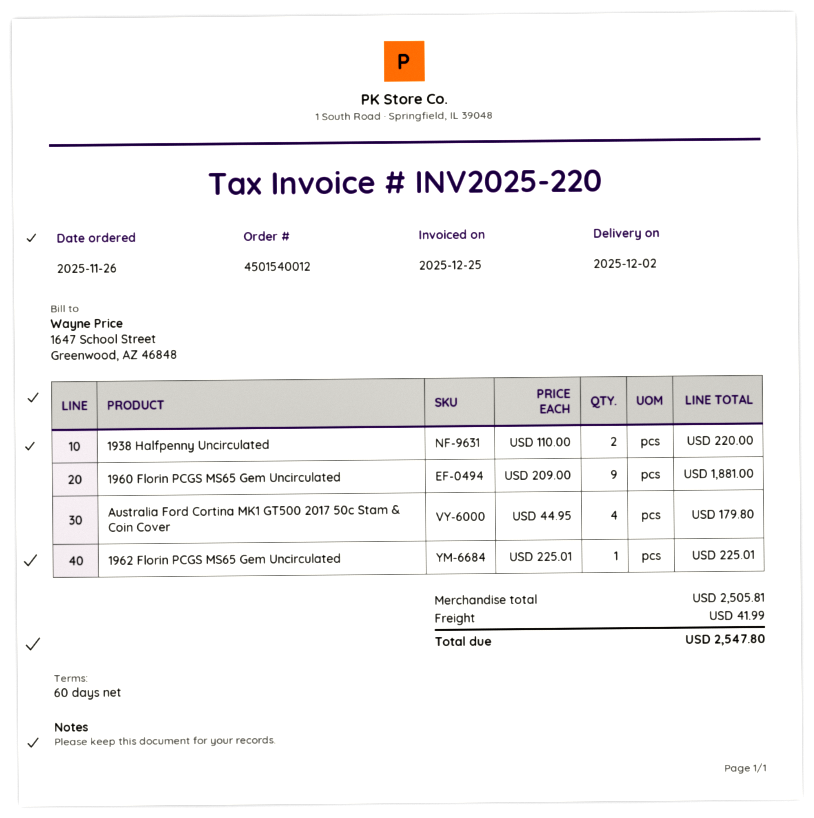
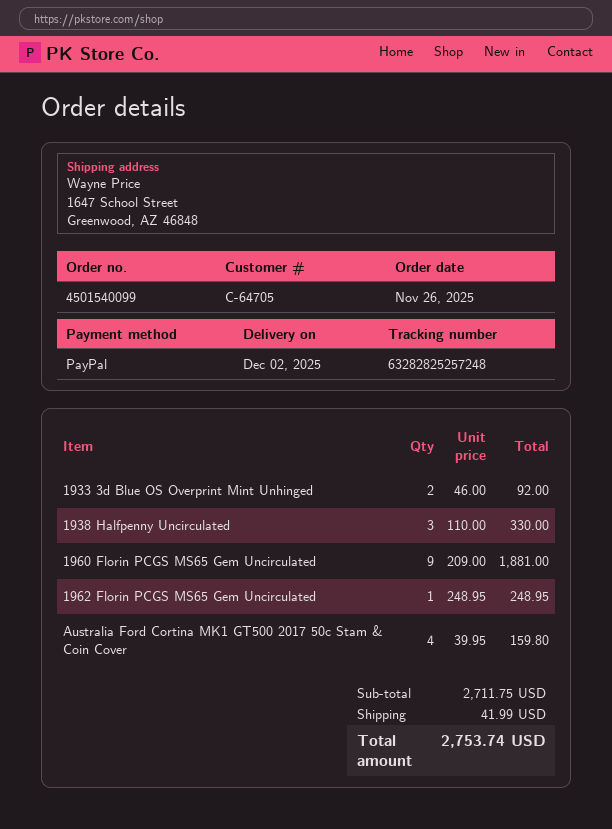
order number: 4501540012 -> 4501540099
1938 Halfpenny Uncirculated: 2 x 110.00 = 220.00 -> 3 x 110.00 = 330.00
Australia Ford Cortina MK1 GT500 2017 50c Stam & Coin Cover: 4 x 44.95 = 179.80 -> 4 x 39.95 = 159.80
1962 Florin PCGS MS65 Gem Uncirculated: 1 x 225.01 = 225.01 -> 1 x 248.95 = 248.95
1933 3d Blue OS Overprint Mint Unhinged: none -> 2 x 46.00 = 92.00
subtotal: 2505.81 -> 2711.75
total: 2547.80 -> 2753.74

